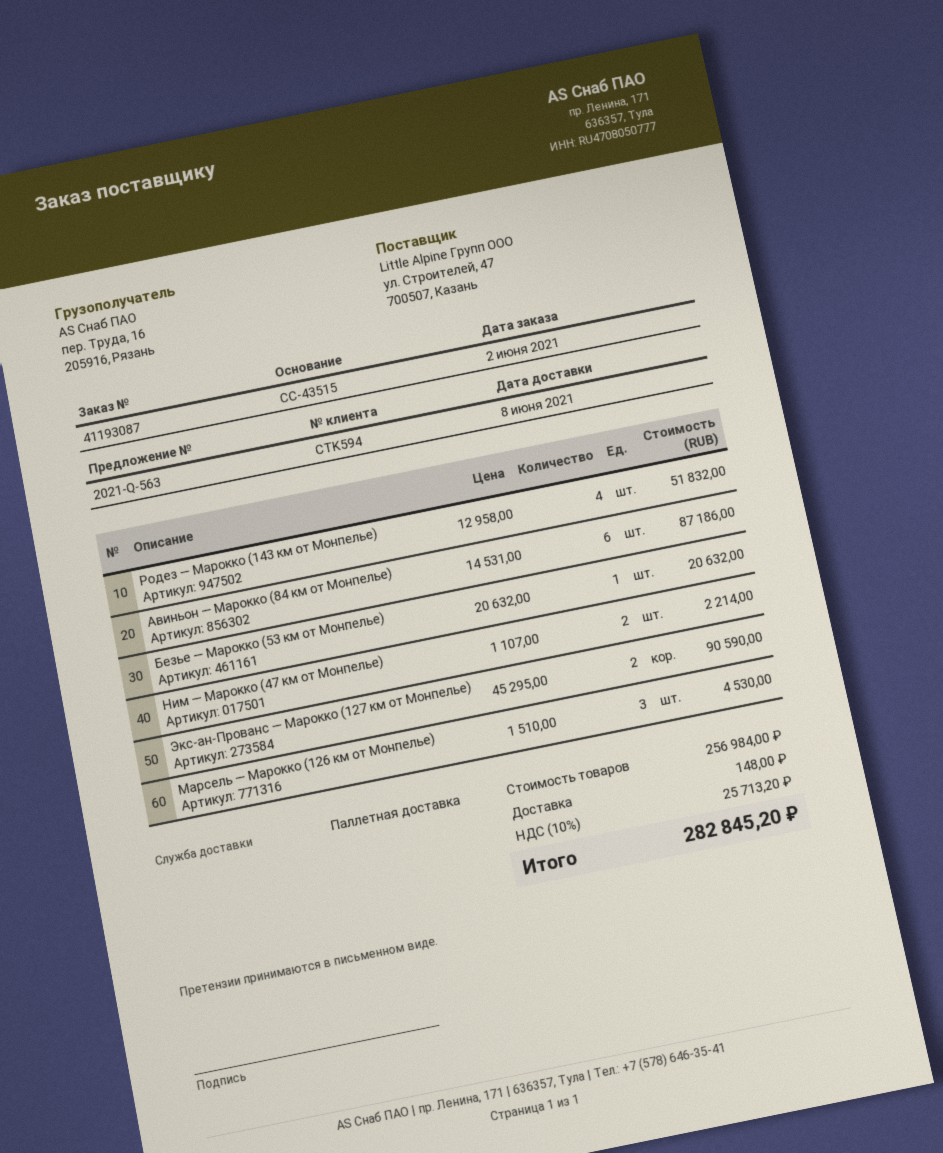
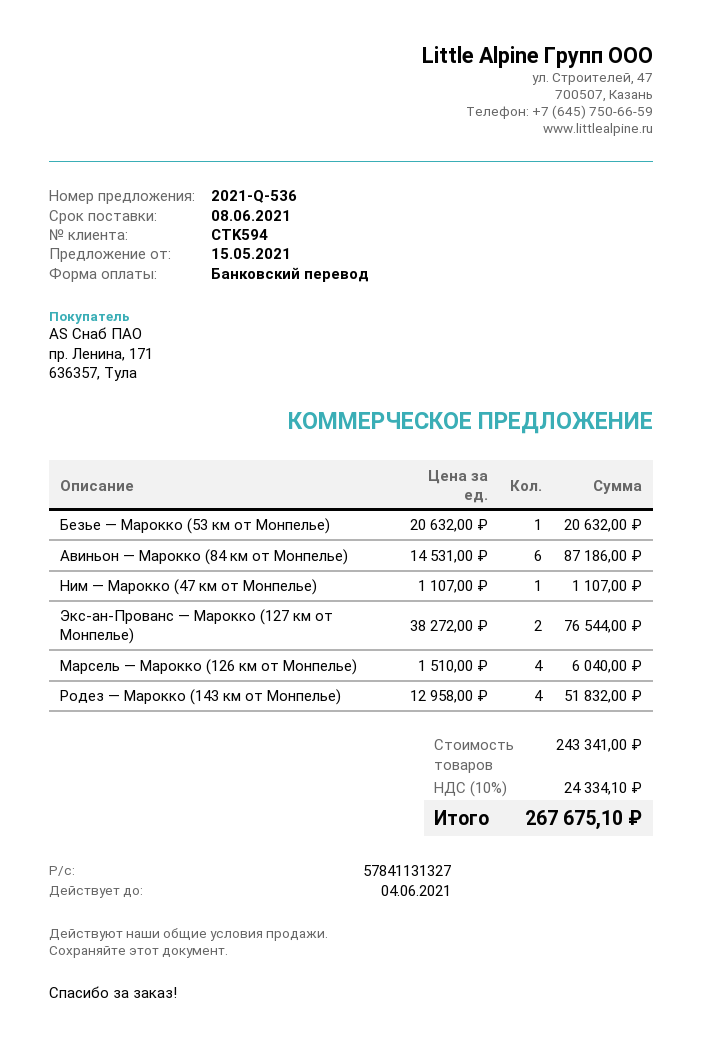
quote number: 2021-Q-563 -> 2021-Q-536
Ним — Марокко (47 км от Монпелье): 2 x 1107.00 = 2214.00 -> 1 x 1107.00 = 1107.00
Экс-ан-Прованс — Марокко (127 км от Монпелье): 2 x 45295.00 = 90590.00 -> 2 x 38272.00 = 76544.00
Марсель — Марокко (126 км от Монпелье): 3 x 1510.00 = 4530.00 -> 4 x 1510.00 = 6040.00
subtotal: 256984.00 -> 243341.00
shipping: 148.00 -> none
tax: 10% = 25713.20 -> 10% = 24334.10
total: 282845.20 -> 267675.10

